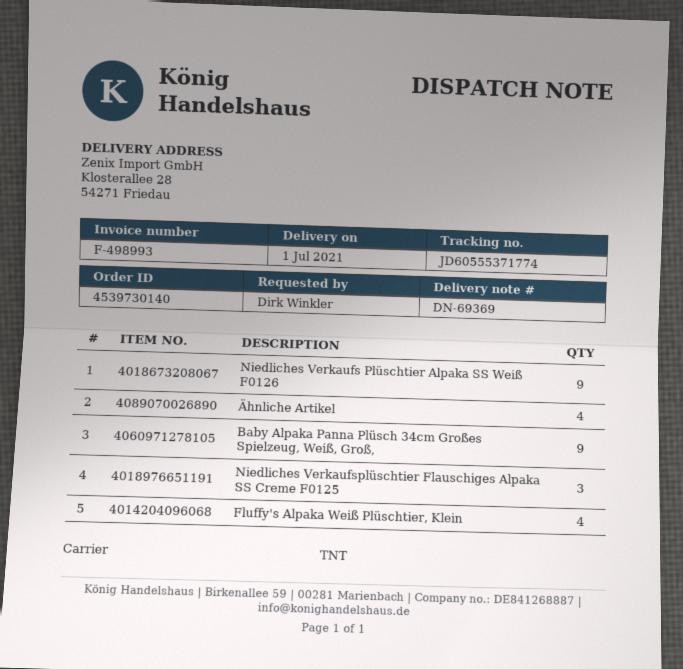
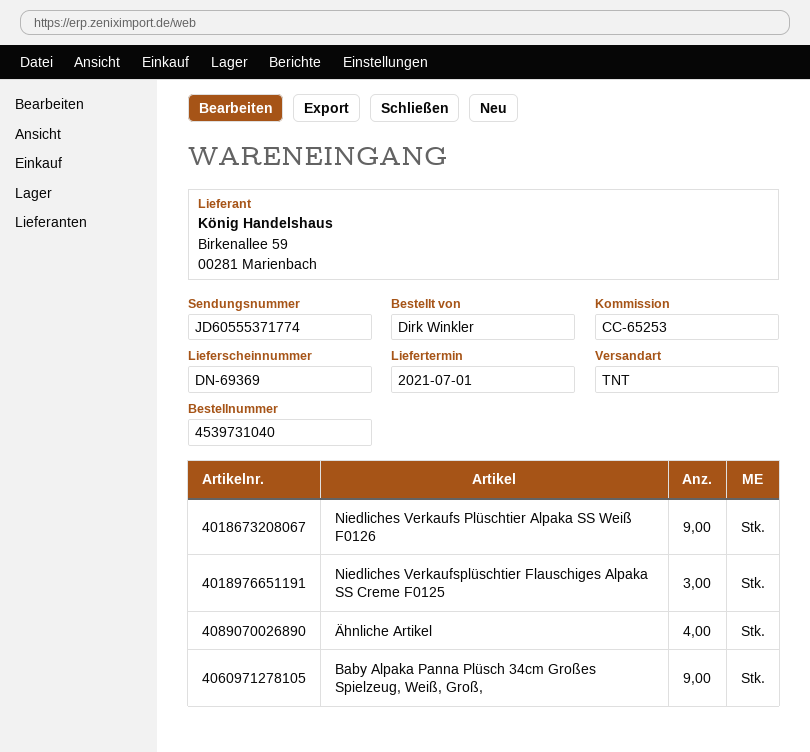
order number: 4539730140 -> 4539731040
Fluffy's Alpaka Weiß Plüschtier, Klein: 4 -> none

